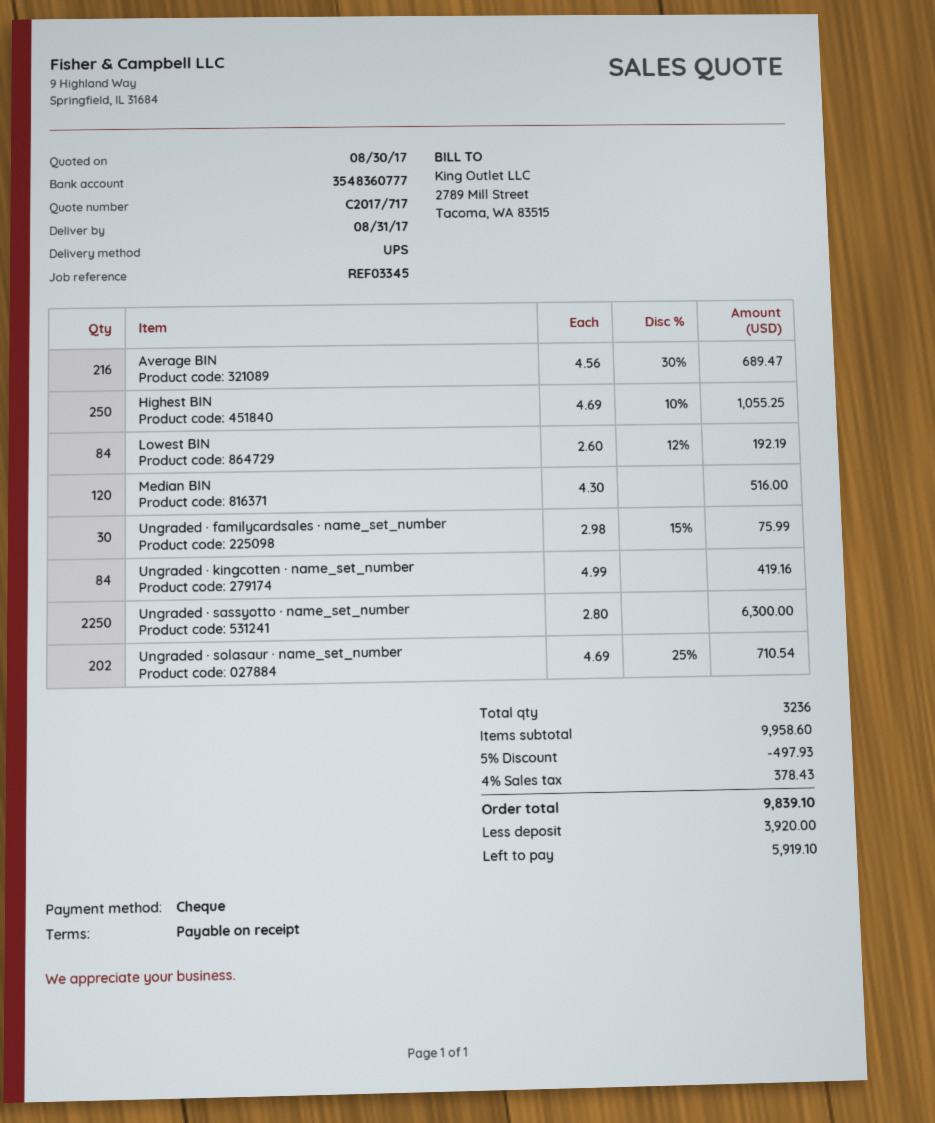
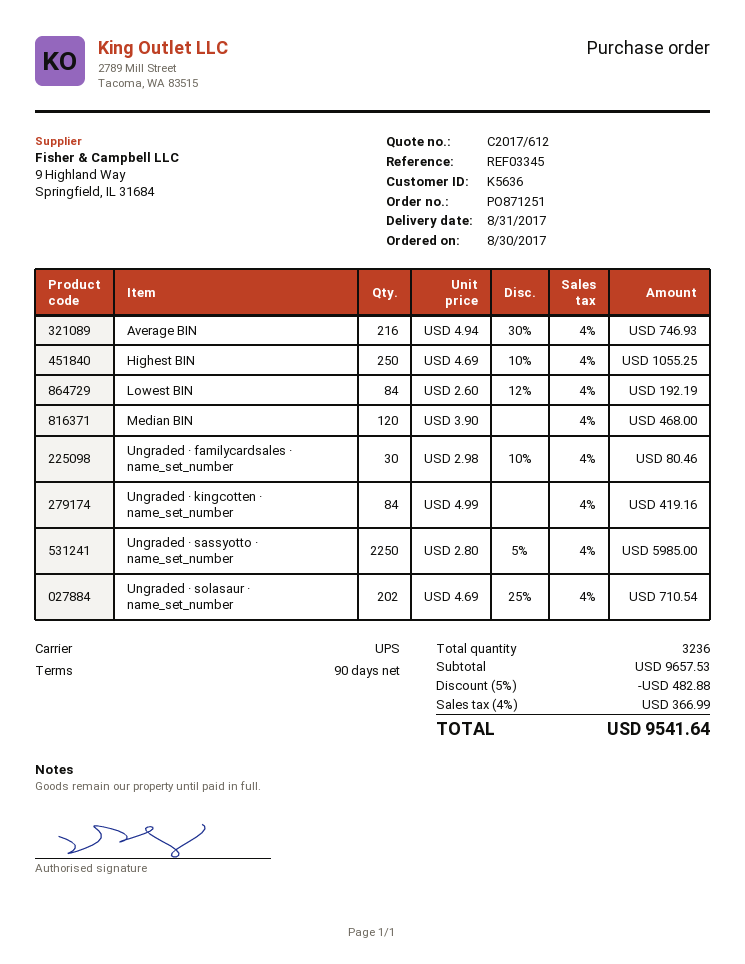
quote number: C2017/717 -> C2017/612
payment terms: on receipt -> 90 days
Average BIN: 216 x 4.56 - 30% = 689.47 -> 216 x 4.94 - 30% = 746.93
Median BIN: 120 x 4.30 = 516.00 -> 120 x 3.90 = 468.00
Ungraded · familycardsales · name_set_number: 30 x 2.98 - 15% = 75.99 -> 30 x 2.98 - 10% = 80.46
Ungraded · sassyotto · name_set_number: 2250 x 2.80 = 6300.00 -> 2250 x 2.80 - 5% = 5985.00
subtotal: 9958.60 -> 9657.53
discount: 5% = 497.93 -> 5% = 482.88
tax: 4% = 378.43 -> 4% = 366.99
total: 9839.10 -> 9541.64

